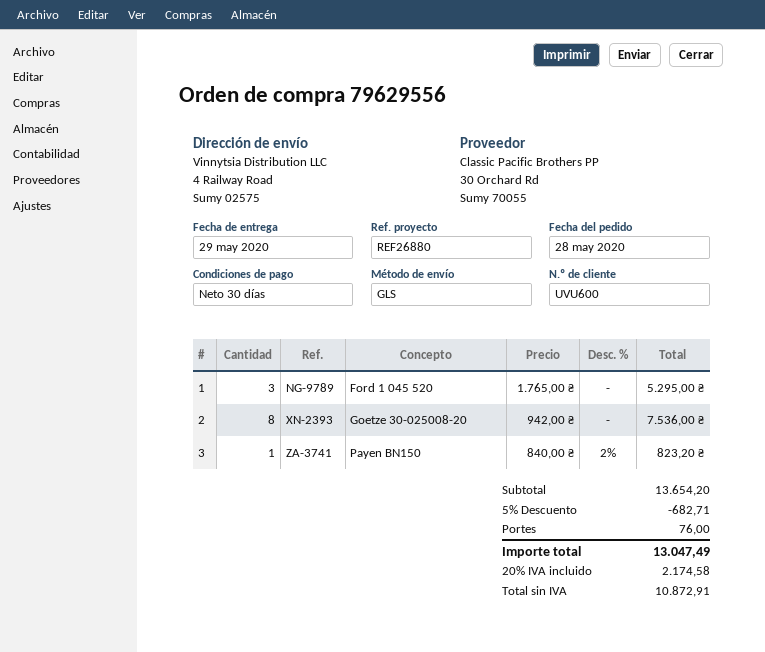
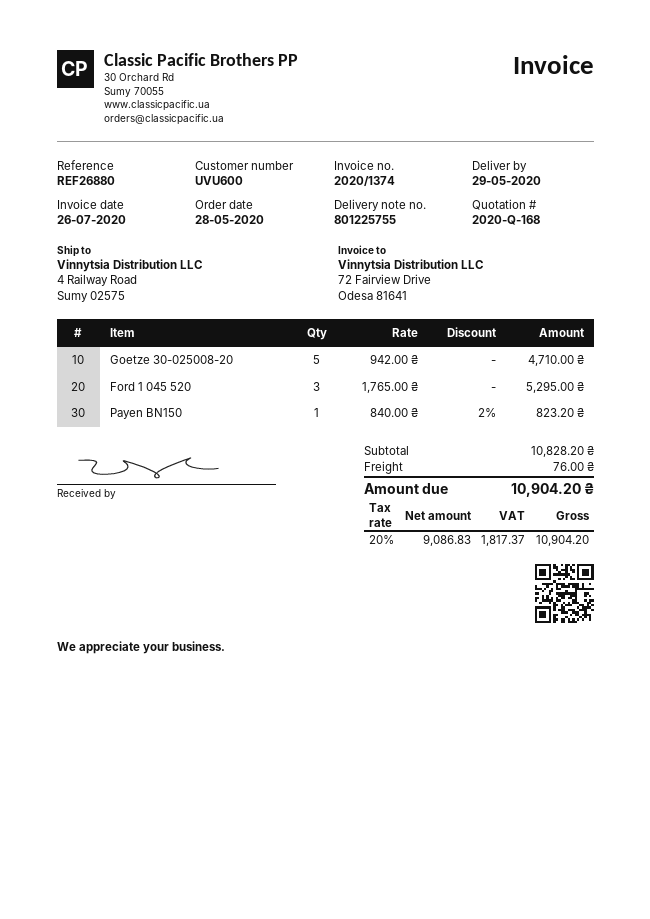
Goetze 30-025008-20: 8 x 942.00 = 7536.00 -> 5 x 942.00 = 4710.00
subtotal: 13654.20 -> 10828.20
discount: 5% = 682.71 -> none
net: 10872.91 -> 9086.83
tax: 20% = 2174.58 -> 20% = 1817.37
total: 13047.49 -> 10904.20

